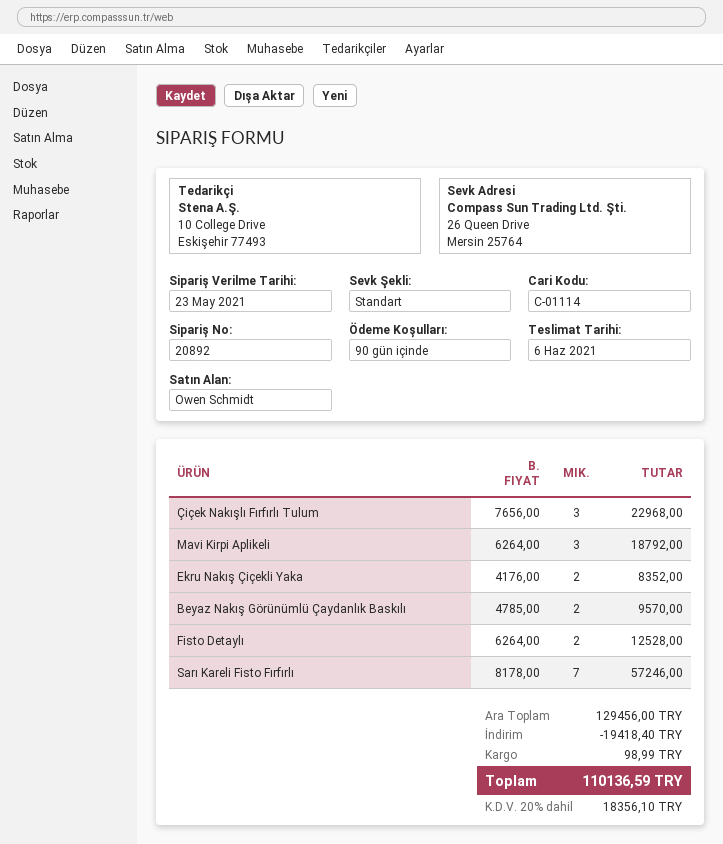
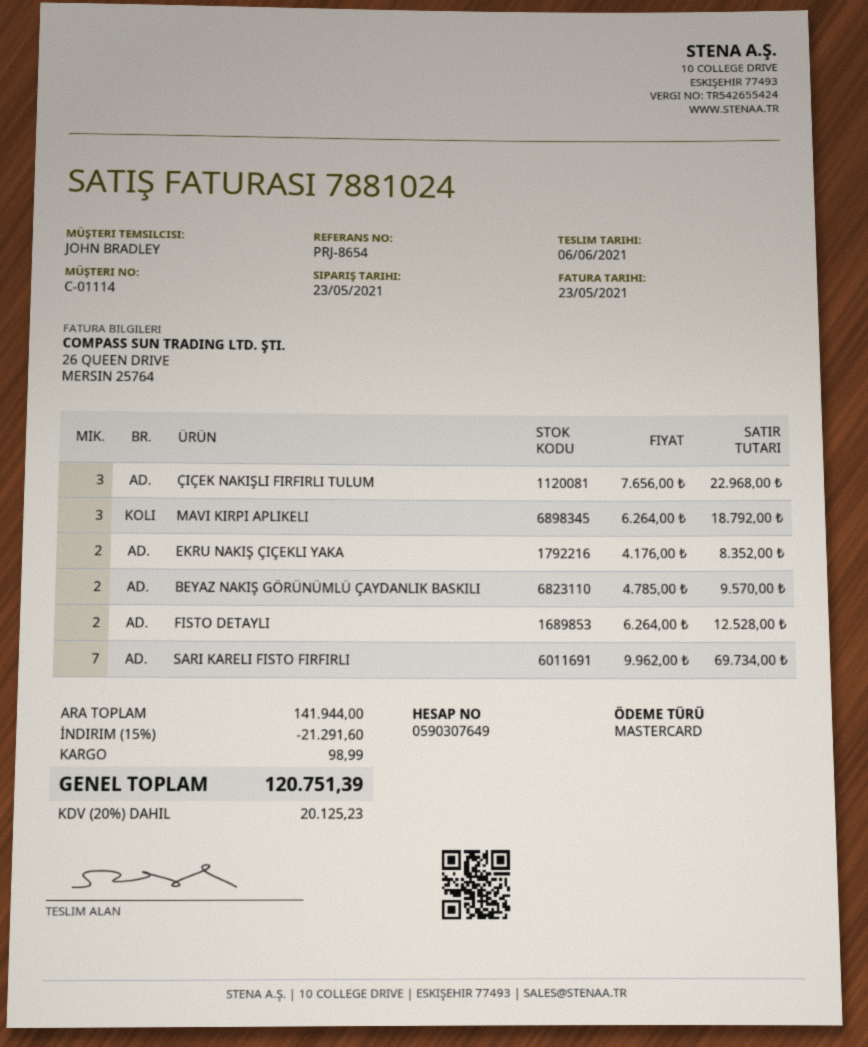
Sarı Kareli Fisto Fırfırlı: 7 x 8178.00 = 57246.00 -> 7 x 9962.00 = 69734.00
subtotal: 129456.00 -> 141944.00
discount: 19418.40 -> 21291.60
tax: 20% = 18356.10 -> 20% = 20125.23
total: 110136.59 -> 120751.39

